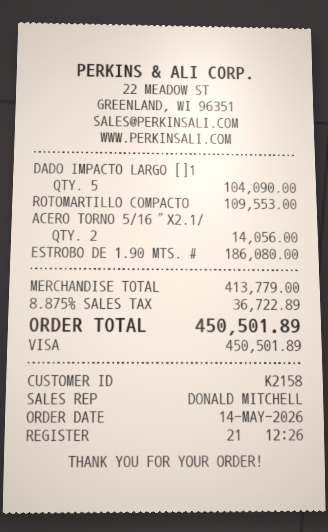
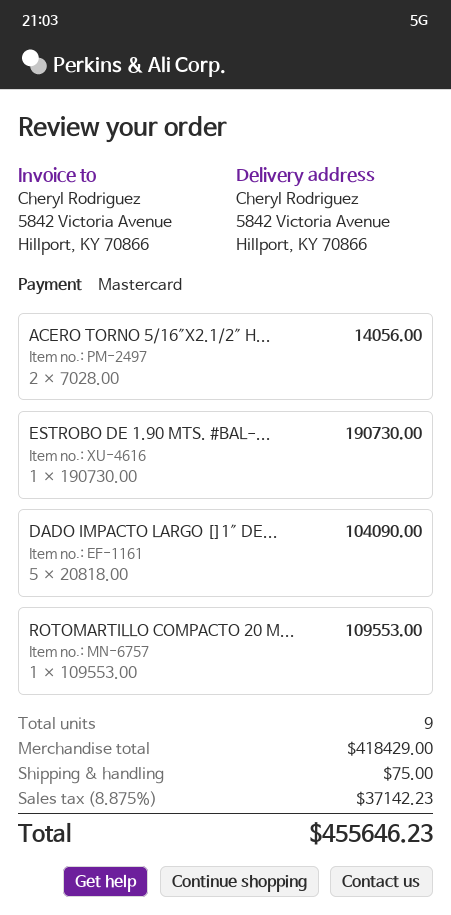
payment method: Visa -> Mastercard
ESTROBO DE 1.90 MTS. #: 1 for 186080.00 -> 1 for 190730.00
subtotal: 413779.00 -> 418429.00
shipping: none -> 75.00
tax: 8.875% = 36722.89 -> 8.875% = 37142.23
total: 450501.89 -> 455646.23

